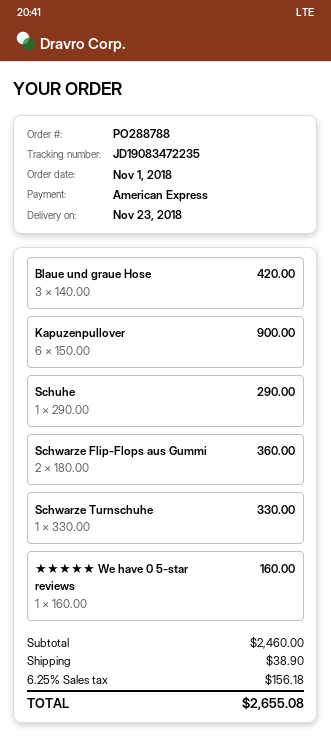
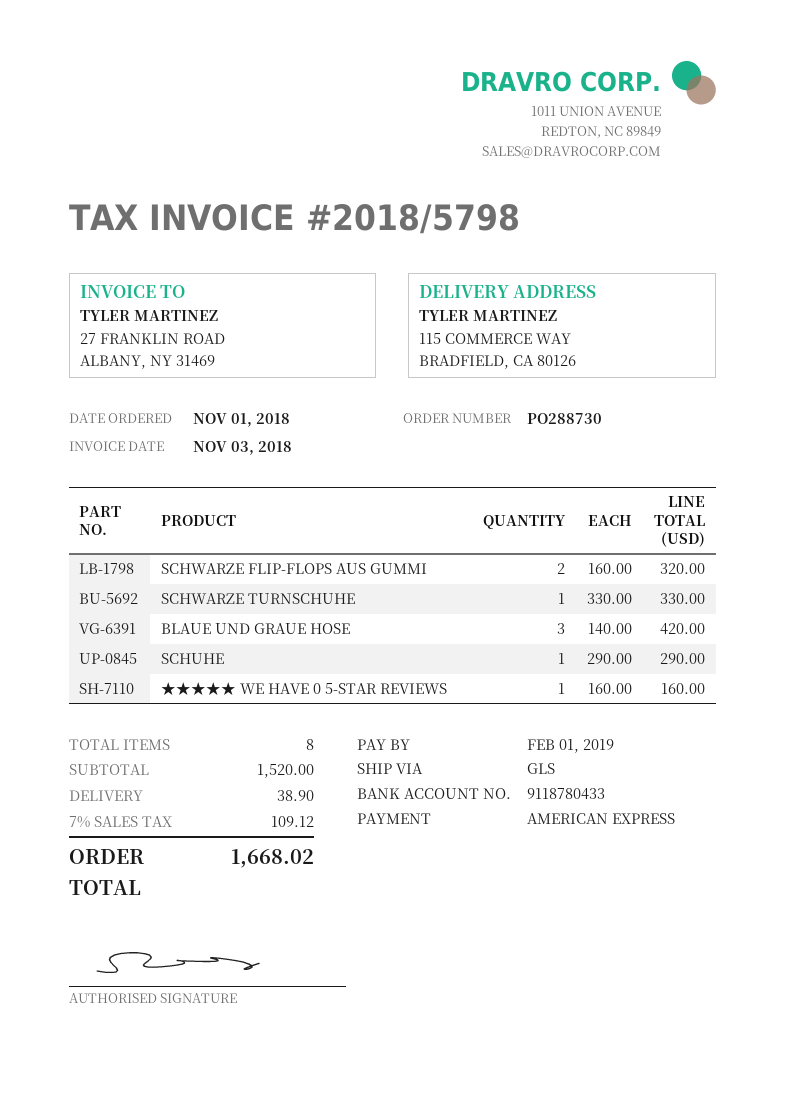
order number: PO288788 -> PO288730
Kapuzenpullover: 6 x 150.00 = 900.00 -> none
Schwarze Flip-Flops aus Gummi: 2 x 180.00 = 360.00 -> 2 x 160.00 = 320.00
subtotal: 2460.00 -> 1520.00
tax: 6.25% = 156.18 -> 7% = 109.12
total: 2655.08 -> 1668.02

